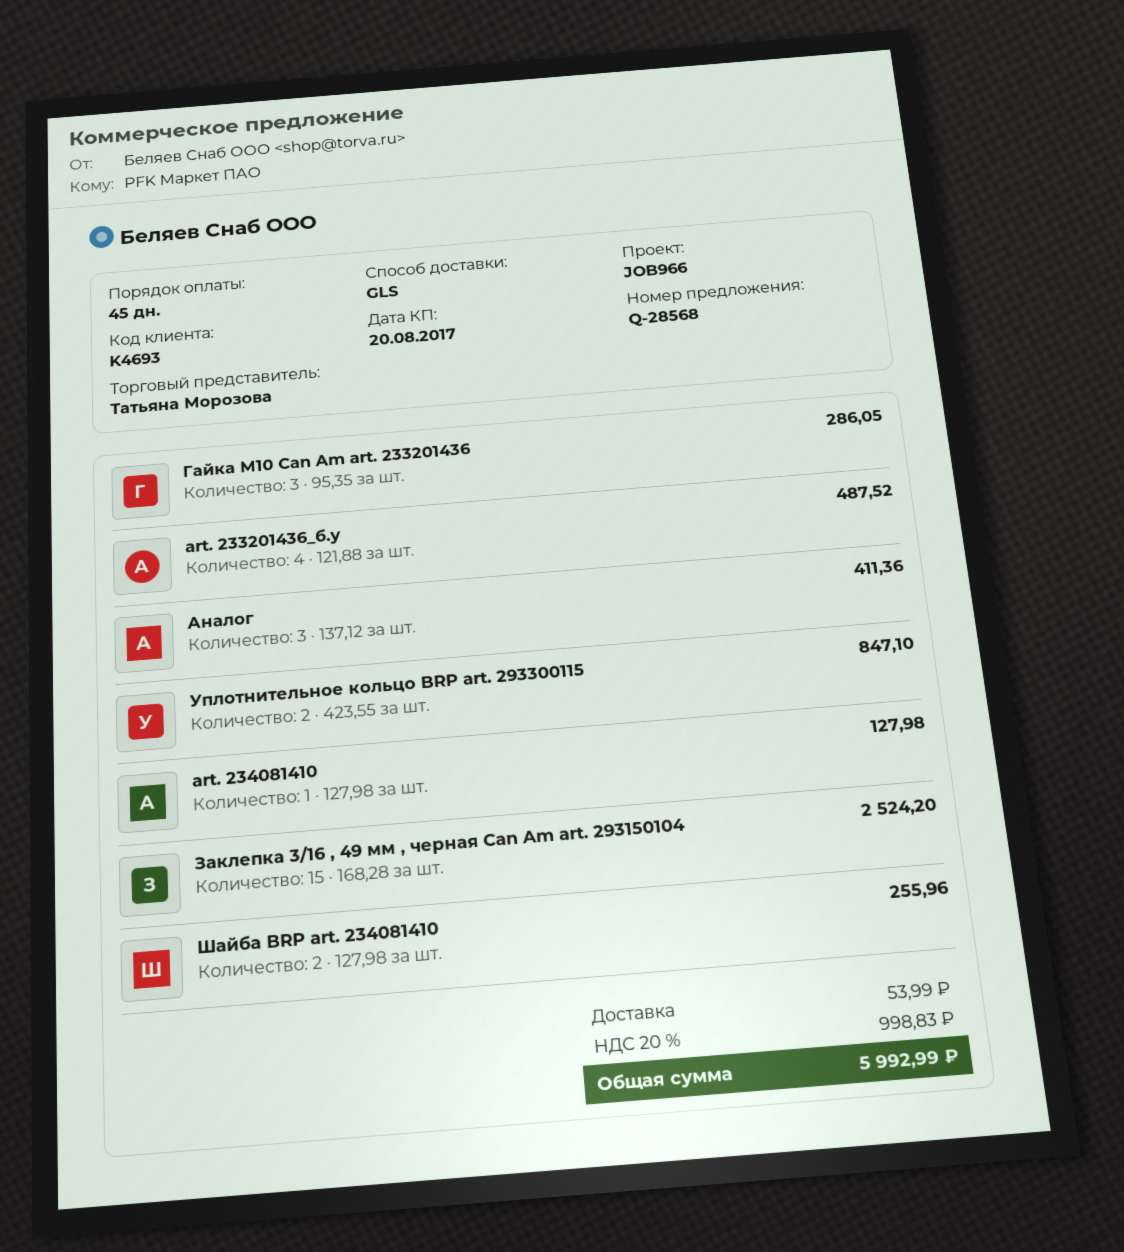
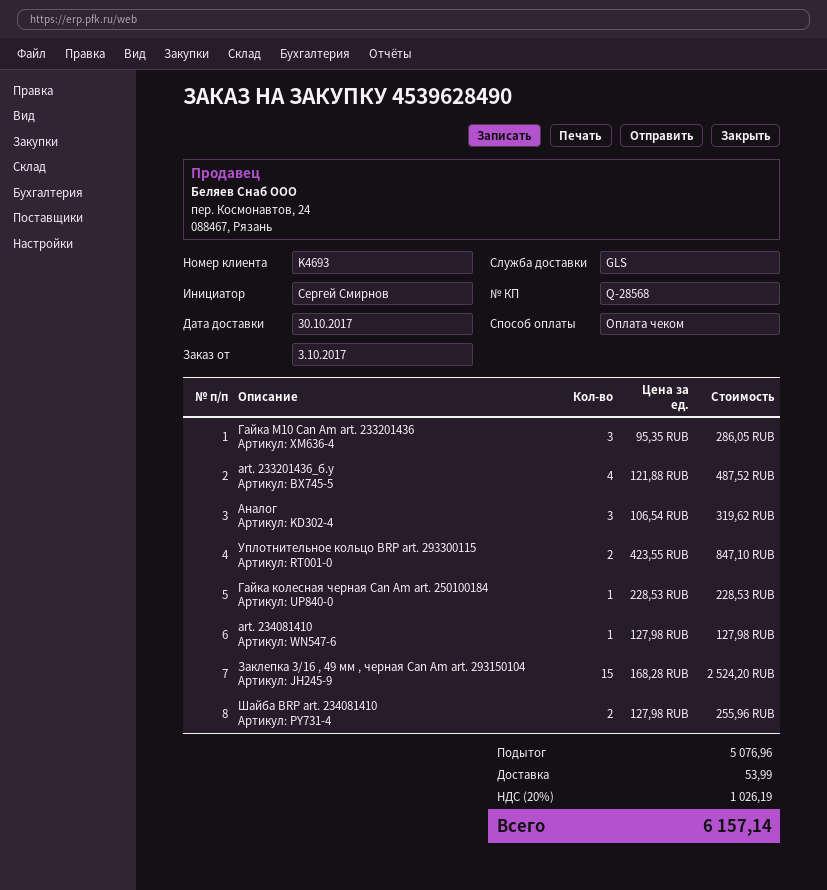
Аналог: 3 x 137.12 = 411.36 -> 3 x 106.54 = 319.62
Гайка колесная черная Can Am art. 250100184: none -> 1 x 228.53 = 228.53
tax: 20% = 998.83 -> 20% = 1026.19
total: 5992.99 -> 6157.14

